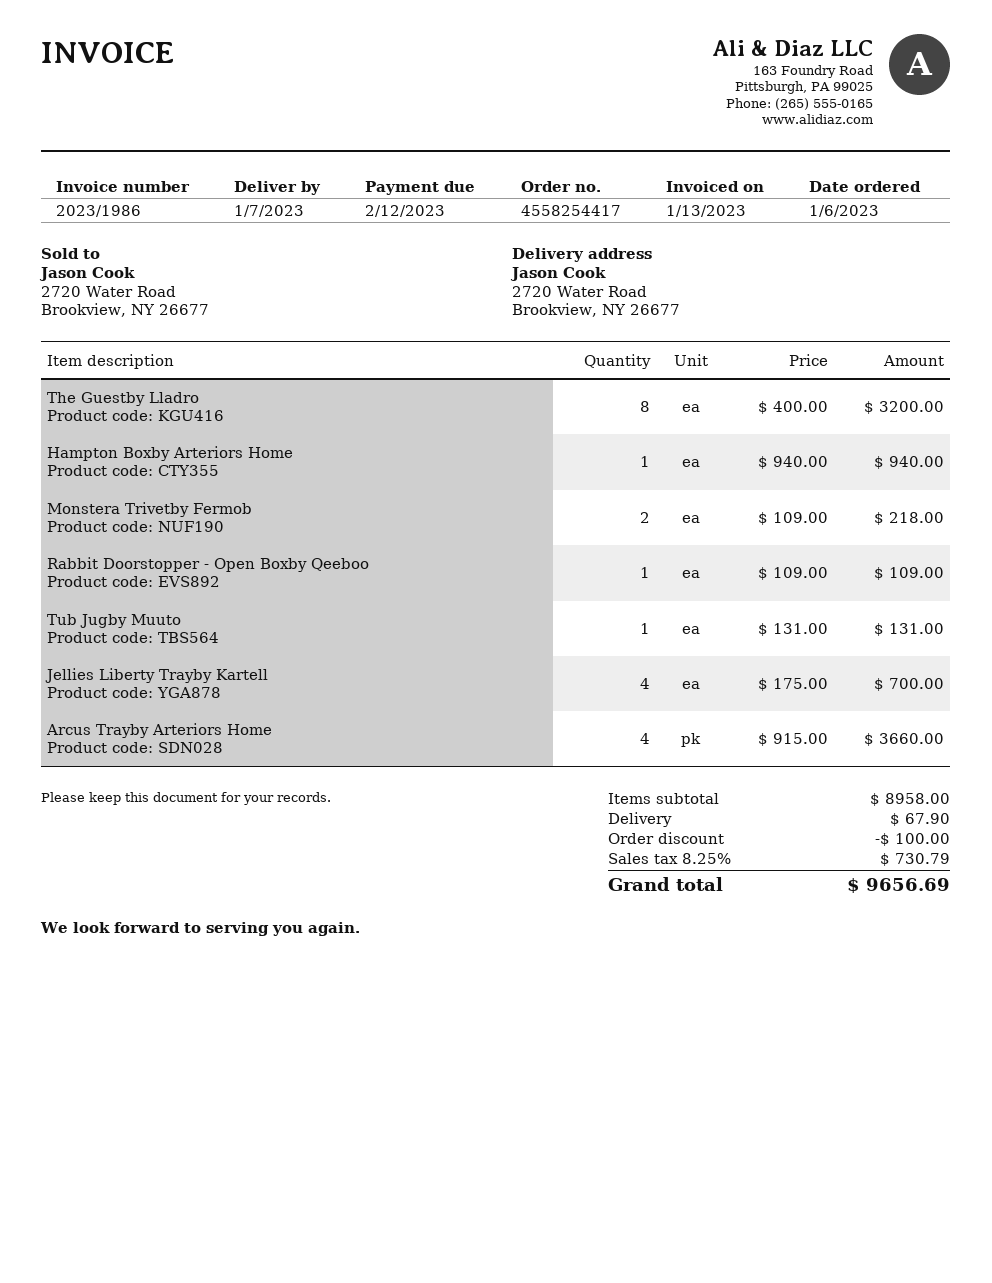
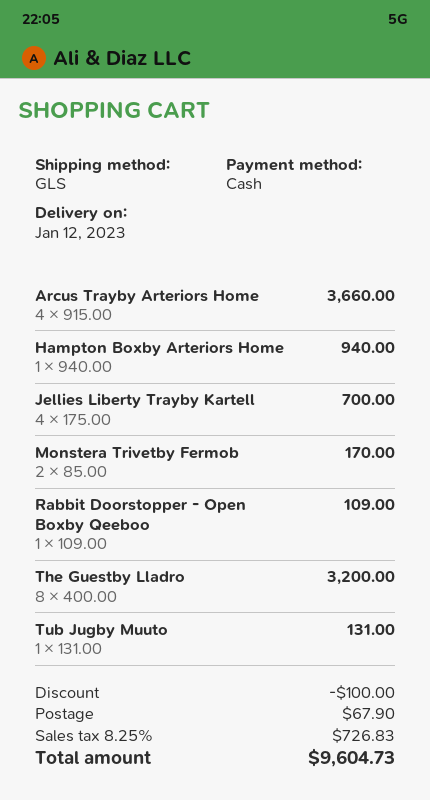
delivery date: 2023-01-07 -> 2023-01-12
Monstera Trivetby Fermob: 2 x 109.00 = 218.00 -> 2 x 85.00 = 170.00
tax: 8.25% = 730.79 -> 8.25% = 726.83
total: 9656.69 -> 9604.73

